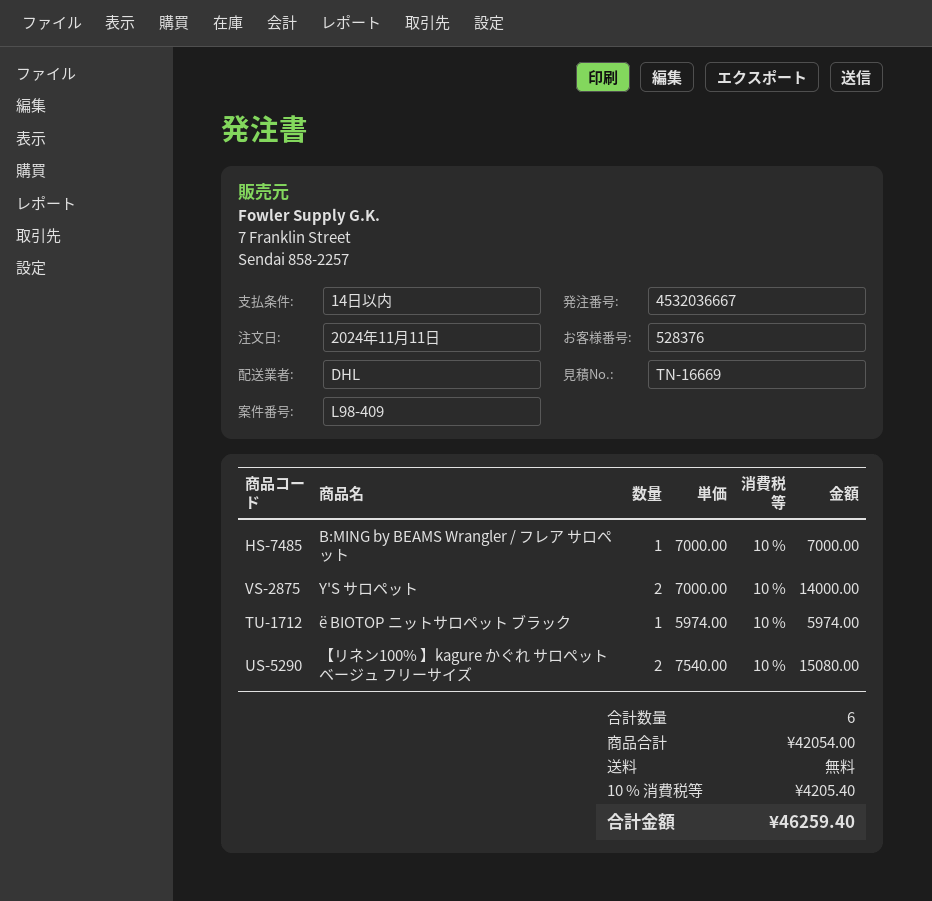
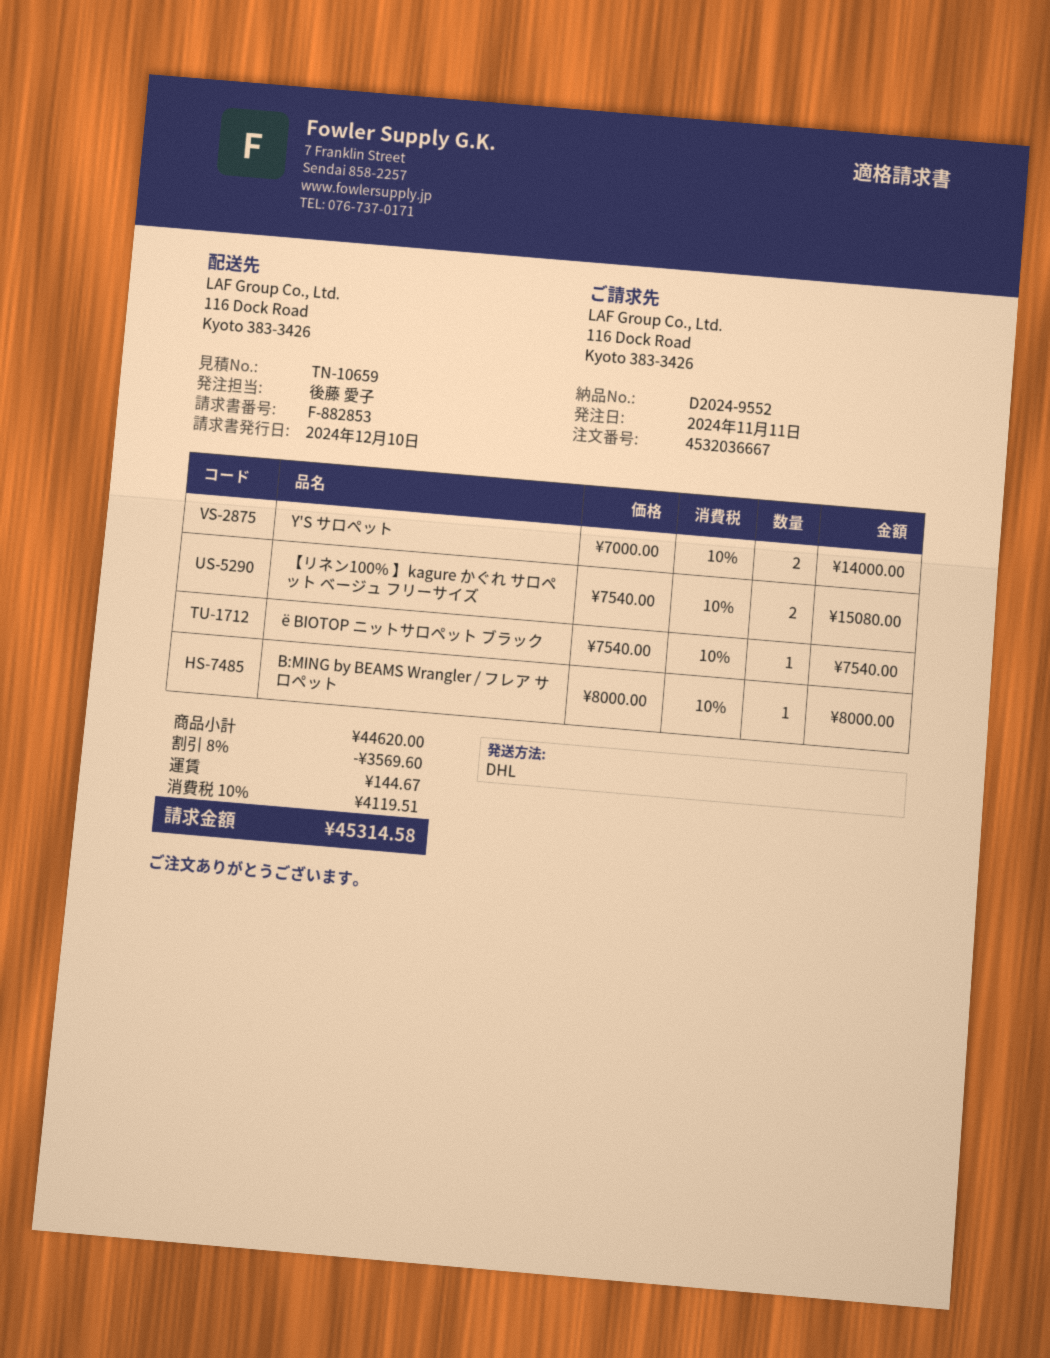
quote number: TN-16669 -> TN-10659
B:MING by BEAMS Wrangler / フレア サロペット: 1 x 7000.00 = 7000.00 -> 1 x 8000.00 = 8000.00
ë BIOTOP ニットサロペット ブラック: 1 x 5974.00 = 5974.00 -> 1 x 7540.00 = 7540.00
subtotal: 42054.00 -> 44620.00
discount: none -> 8% = 3569.60
shipping: 0.00 -> 144.67
tax: 10% = 4205.40 -> 10% = 4119.51
total: 46259.40 -> 45314.58

